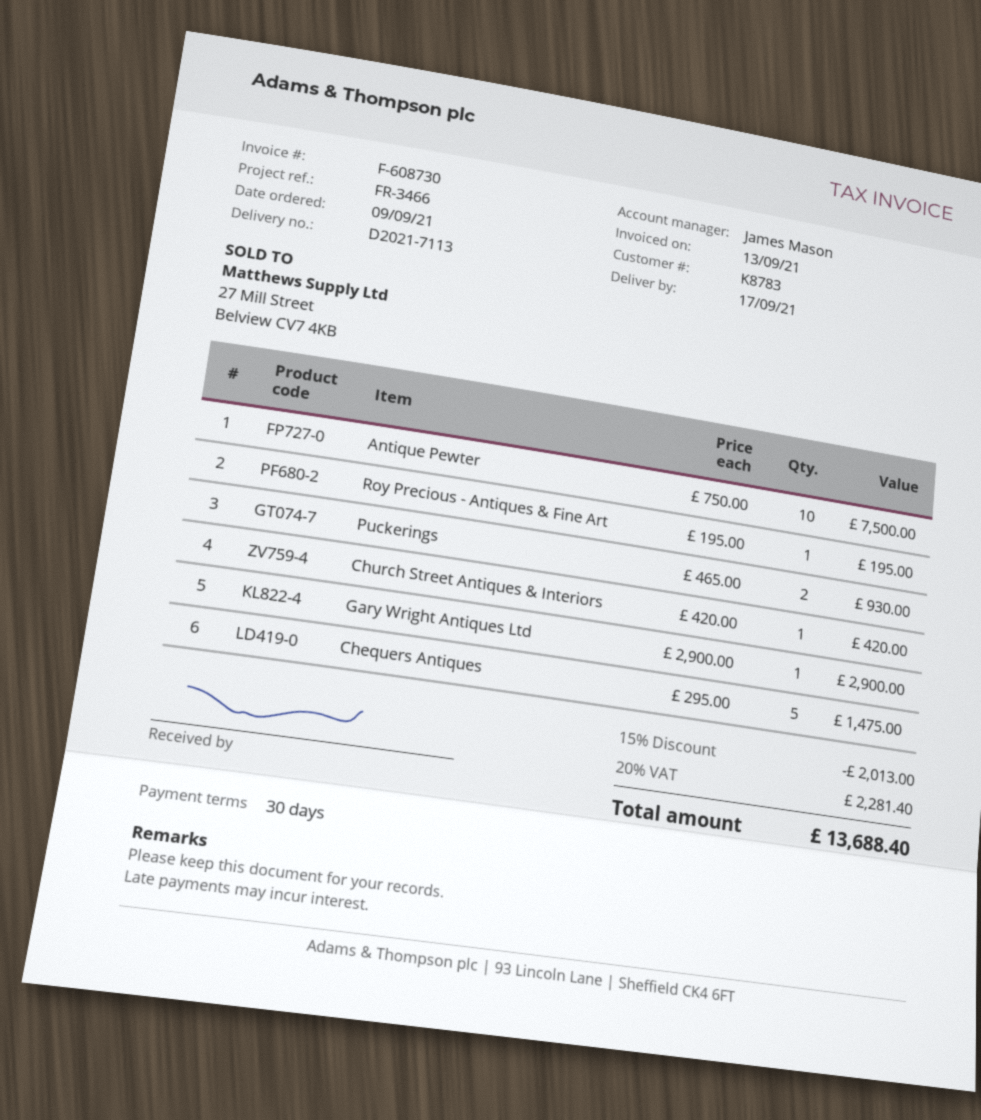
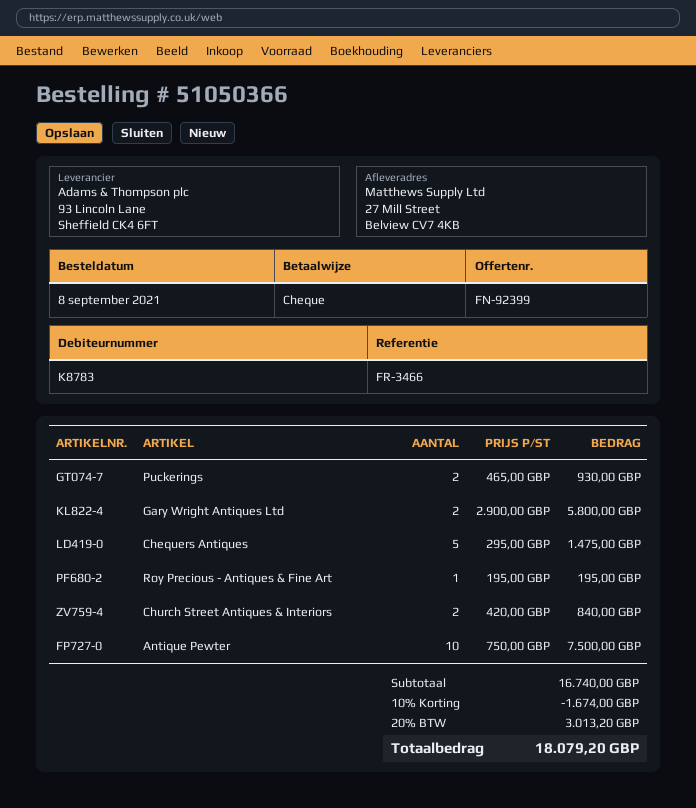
order date: 2021-09-09 -> 2021-09-08
Church Street Antiques & Interiors: 1 x 420.00 = 420.00 -> 2 x 420.00 = 840.00
Gary Wright Antiques Ltd: 1 x 2900.00 = 2900.00 -> 2 x 2900.00 = 5800.00
discount: 15% = 2013.00 -> 10% = 1674.00
tax: 20% = 2281.40 -> 20% = 3013.20
total: 13688.40 -> 18079.20

